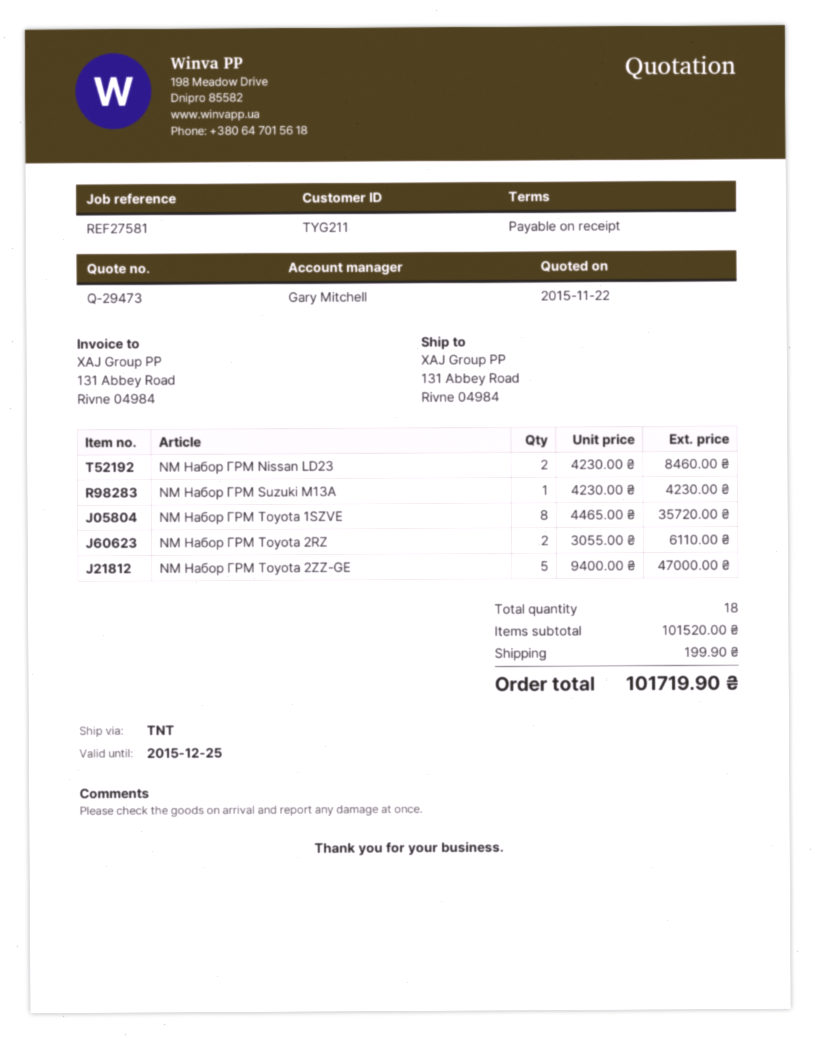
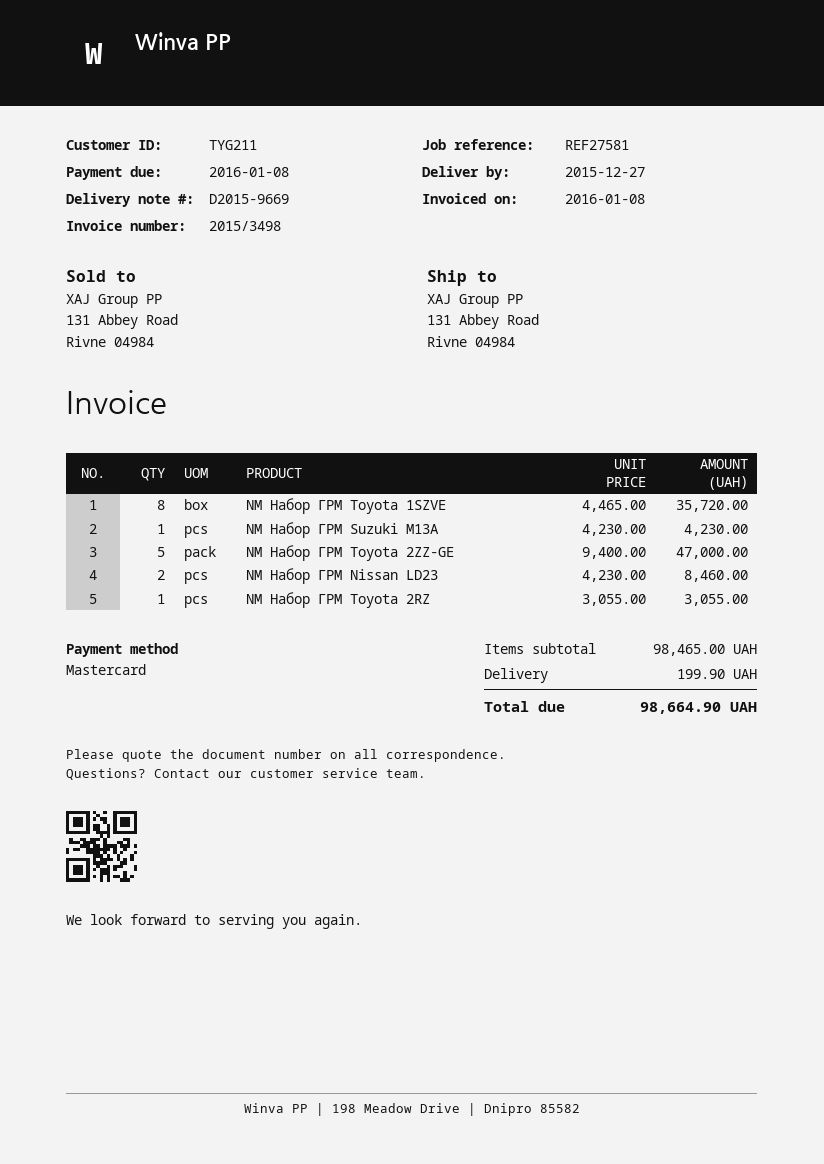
NM Набор ГРМ Toyota 2RZ: 2 x 3055.00 = 6110.00 -> 1 x 3055.00 = 3055.00
subtotal: 101520.00 -> 98465.00
total: 101719.90 -> 98664.90

